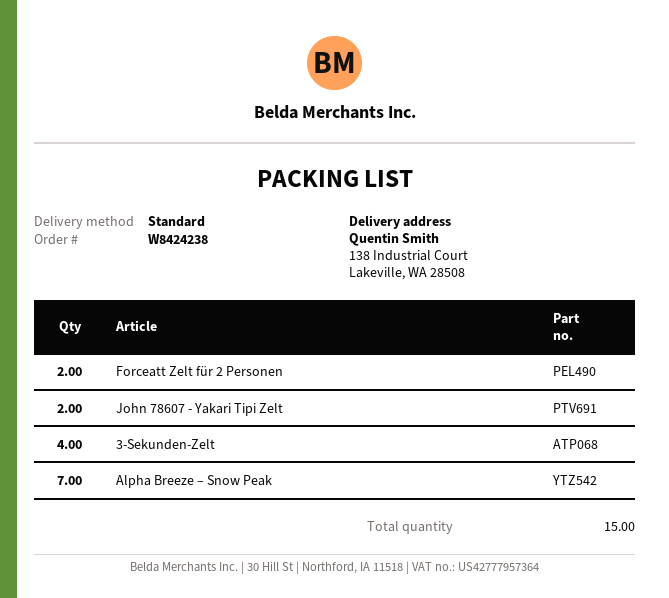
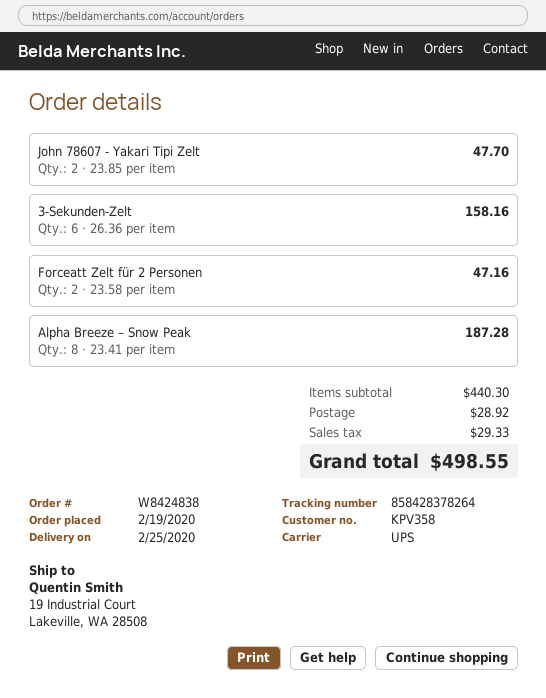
order number: W8424238 -> W8424838
shipping method: standard -> UPS
ship to: 138 Industrial Court, Lakeville, WA 28508 -> 19 Industrial Court, Lakeville, WA 28508
3-Sekunden-Zelt: 4 -> 6
Alpha Breeze – Snow Peak: 7 -> 8

